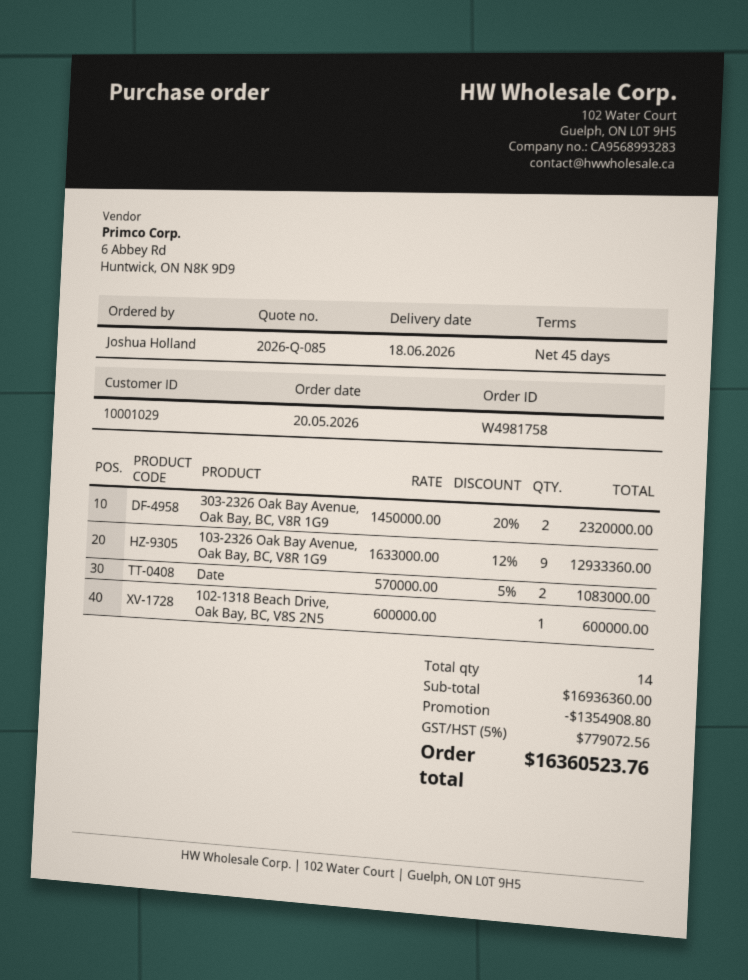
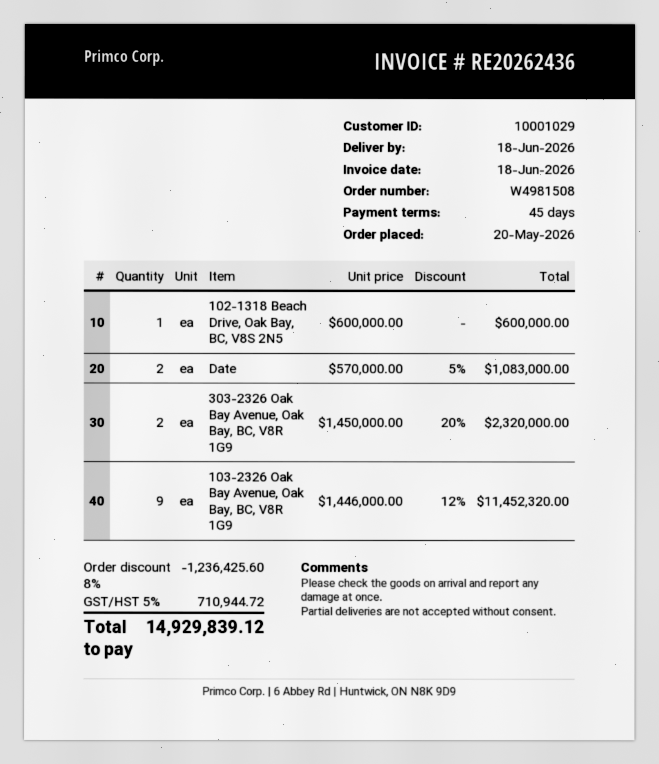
order number: W4981758 -> W4981508
103-2326 Oak Bay Avenue, Oak Bay, BC, V8R 1G9: 9 x 1633000.00 - 12% = 12933360.00 -> 9 x 1446000.00 - 12% = 11452320.00
discount: 1354908.80 -> 1236425.60
tax: 5% = 779072.56 -> 5% = 710944.72
total: 16360523.76 -> 14929839.12

